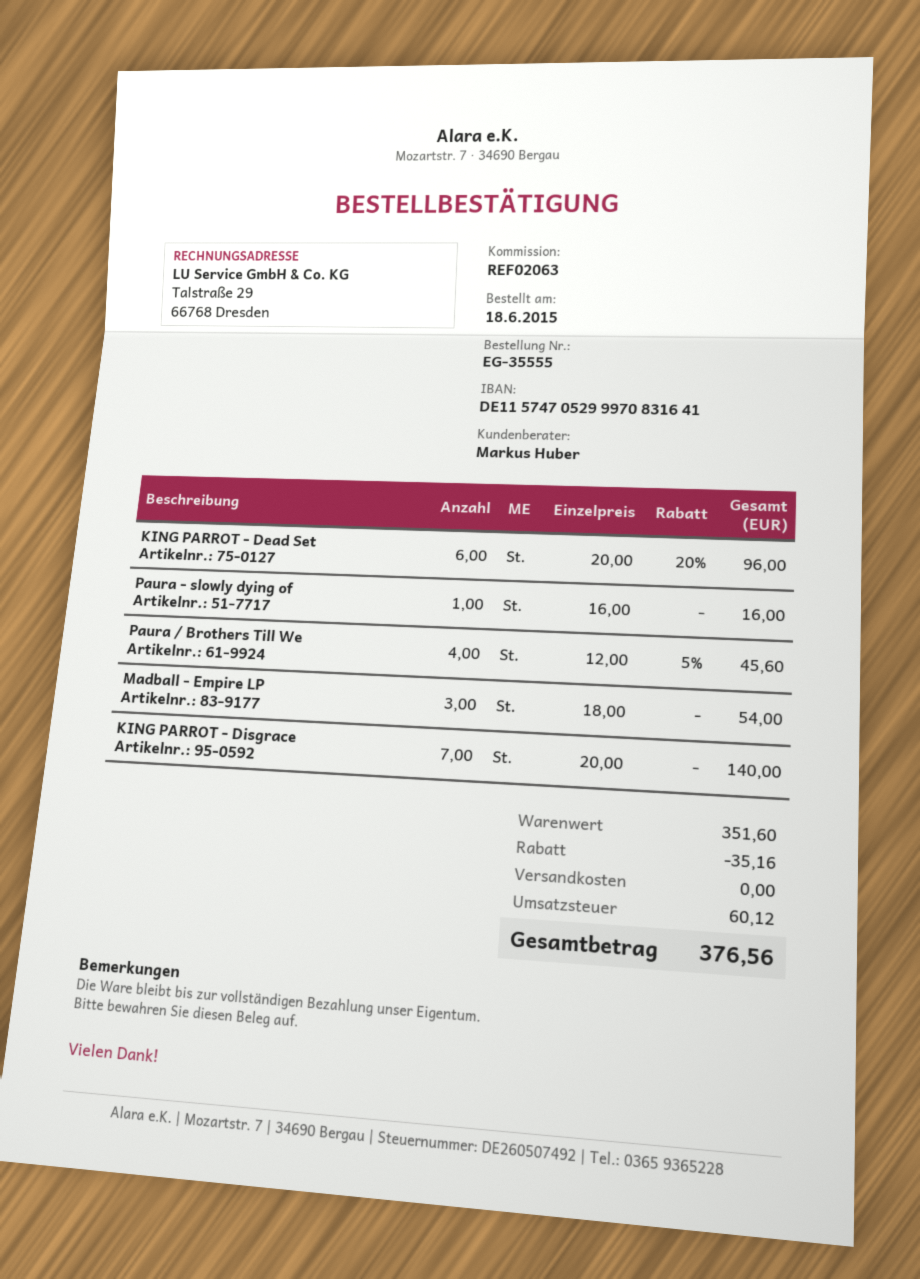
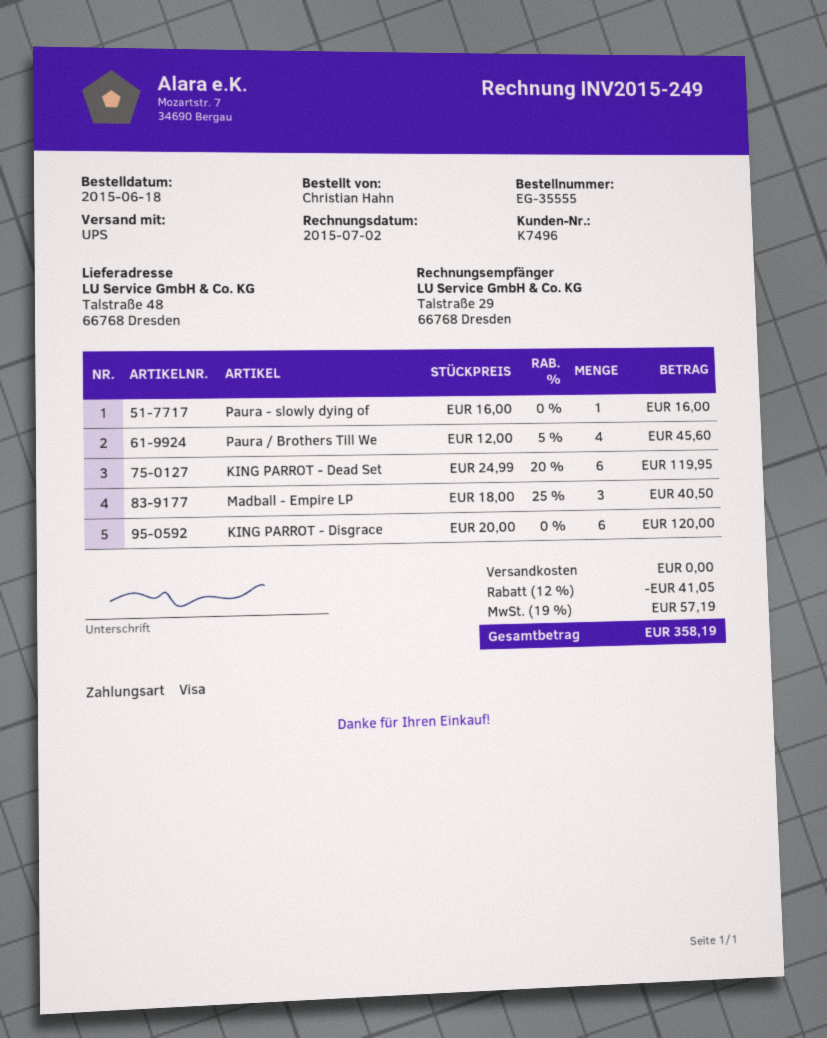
KING PARROT - Dead Set: 6 x 20.00 - 20% = 96.00 -> 6 x 24.99 - 20% = 119.95
Madball - Empire LP: 3 x 18.00 = 54.00 -> 3 x 18.00 - 25% = 40.50
KING PARROT - Disgrace: 7 x 20.00 = 140.00 -> 6 x 20.00 = 120.00
discount: 35.16 -> 41.05
tax: 60.12 -> 57.19
total: 376.56 -> 358.19

